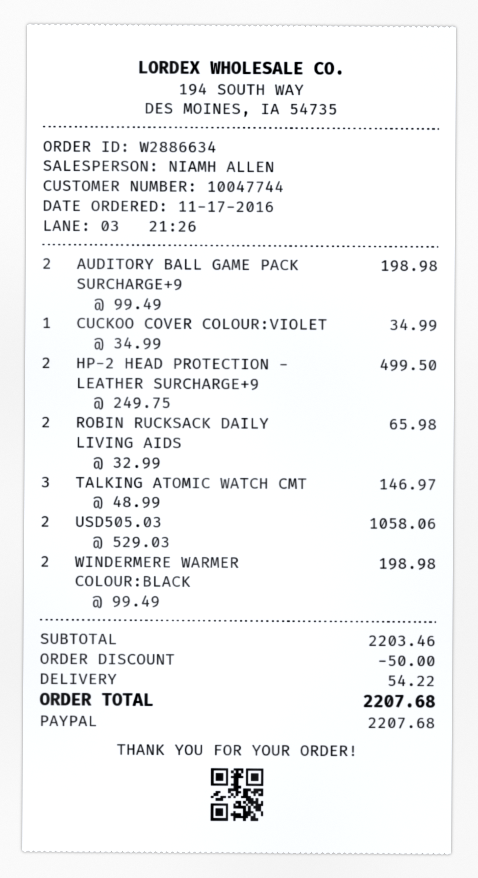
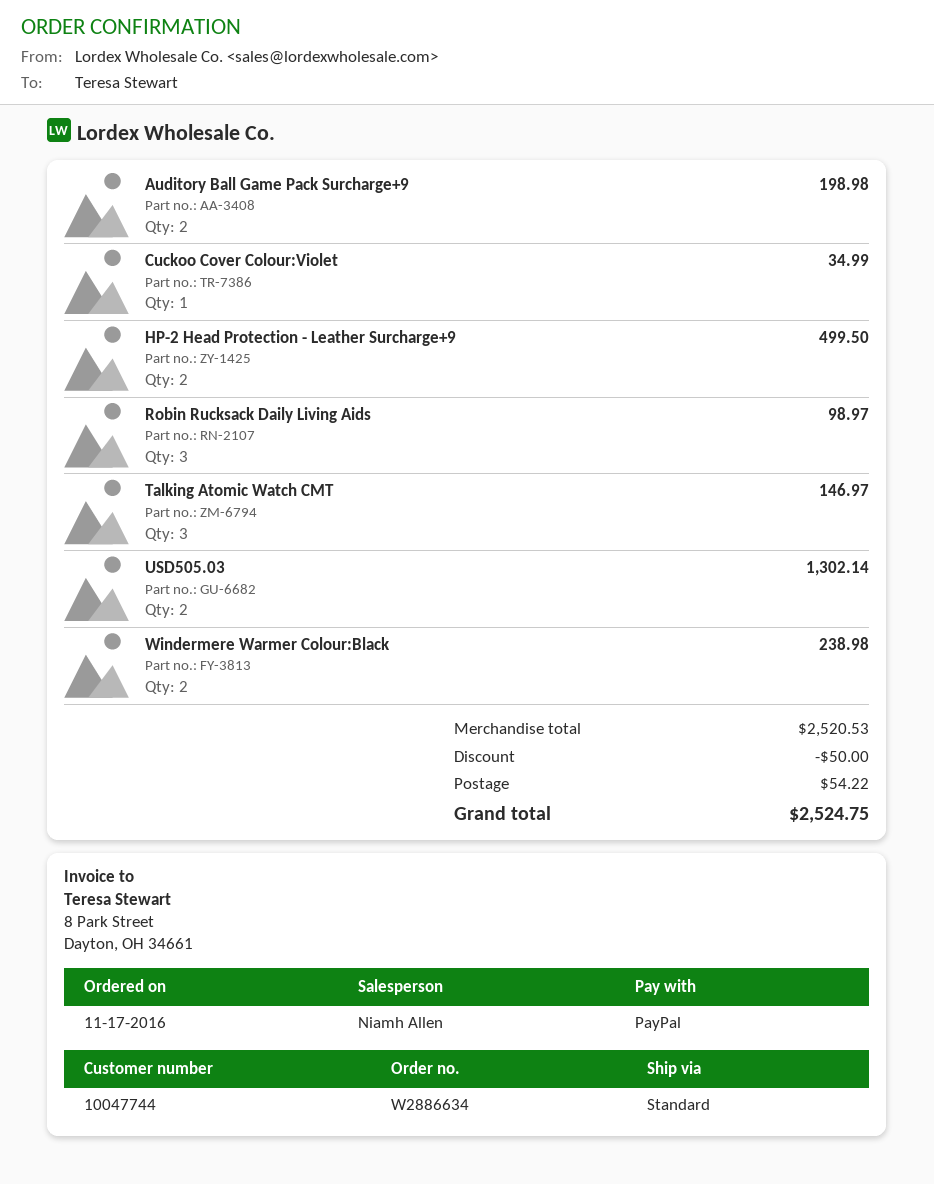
ROBIN RUCKSACK DAILY LIVING AIDS: 2 for 65.98 -> 3 for 98.97
USD505.03: 2 for 1058.06 -> 2 for 1302.14
WINDERMERE WARMER COLOUR:BLACK: 2 for 198.98 -> 2 for 238.98
subtotal: 2203.46 -> 2520.53
total: 2207.68 -> 2524.75

